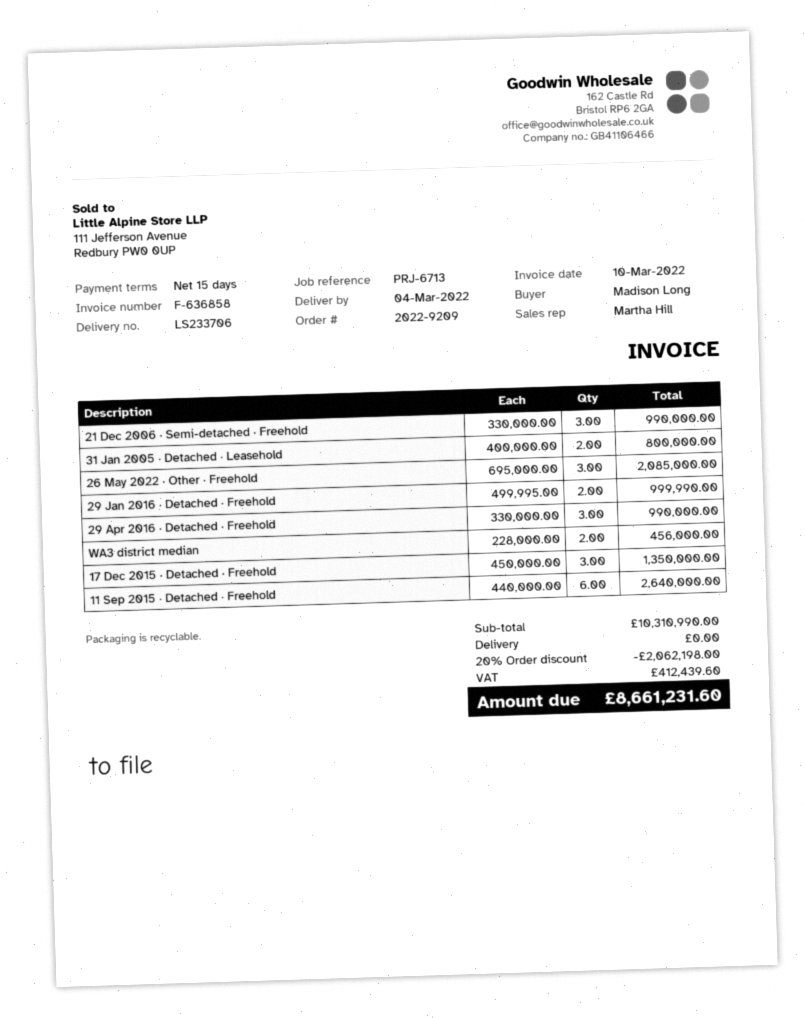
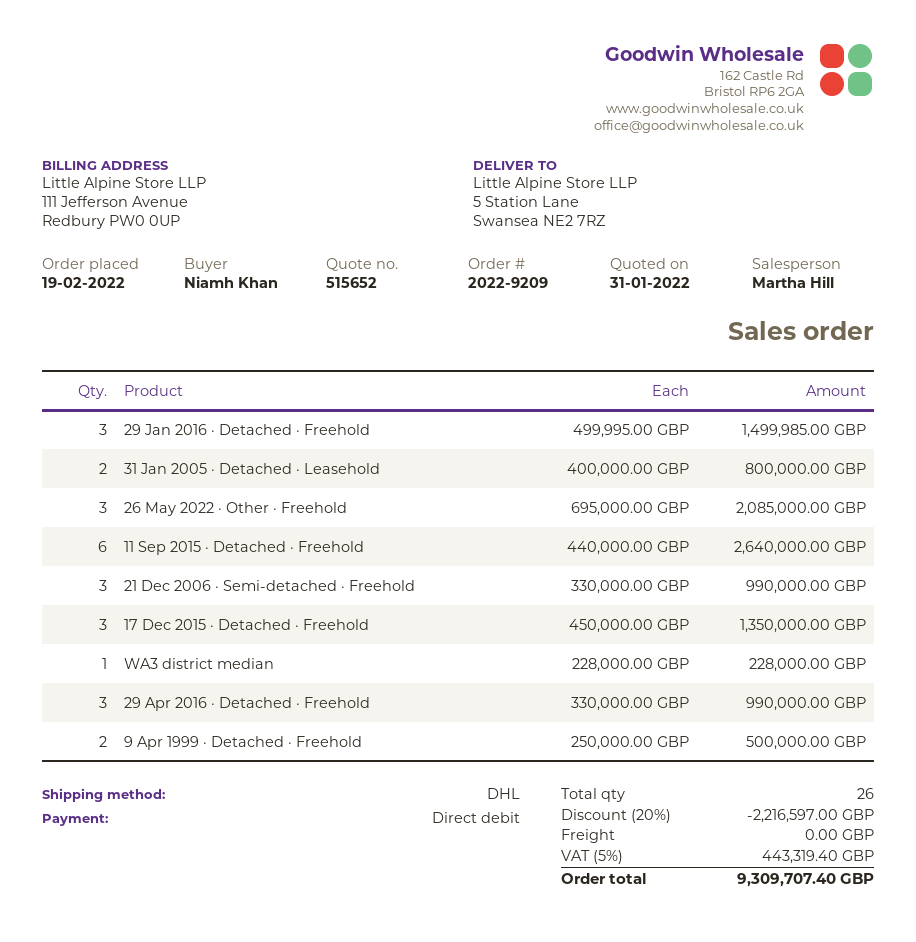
ordered by: Madison Long -> Niamh Khan
29 Jan 2016 · Detached · Freehold: 2 x 499995.00 = 999990.00 -> 3 x 499995.00 = 1499985.00
WA3 district median: 2 x 228000.00 = 456000.00 -> 1 x 228000.00 = 228000.00
9 Apr 1999 · Detached · Freehold: none -> 2 x 250000.00 = 500000.00
discount: 20% = 2062198.00 -> 20% = 2216597.00
tax: 412439.60 -> 443319.40
total: 8661231.60 -> 9309707.40

